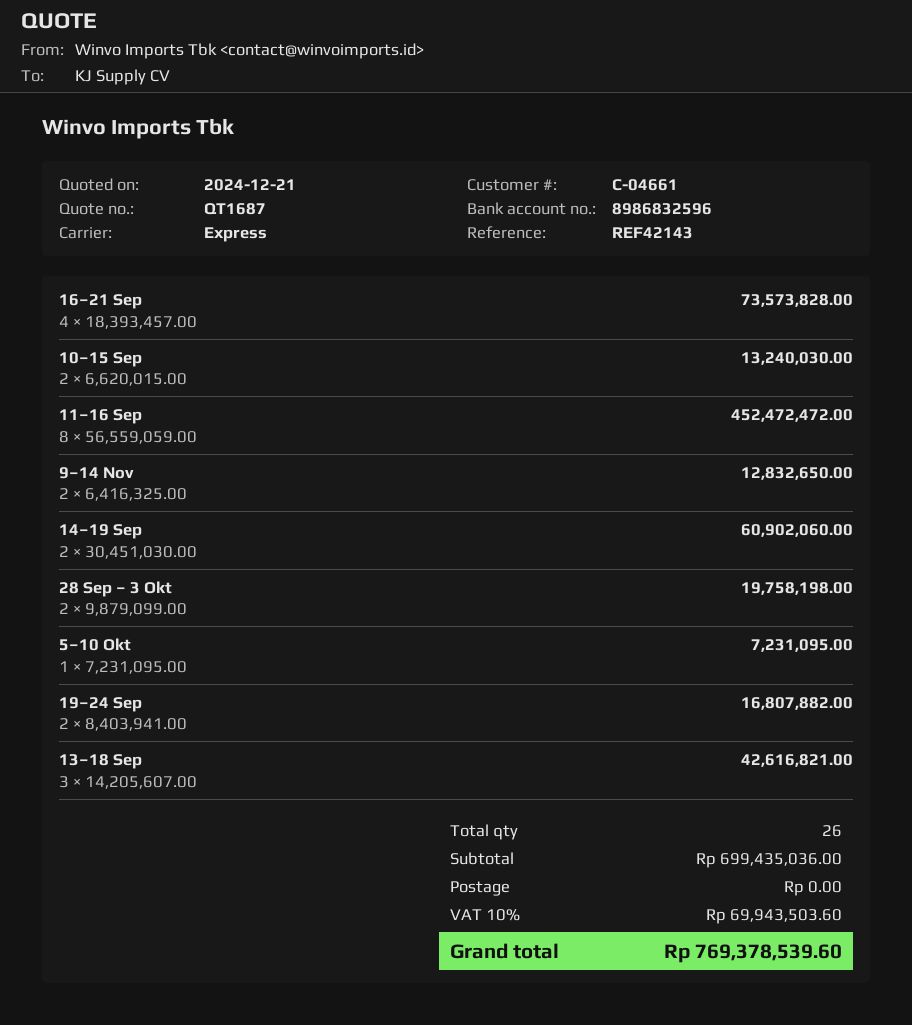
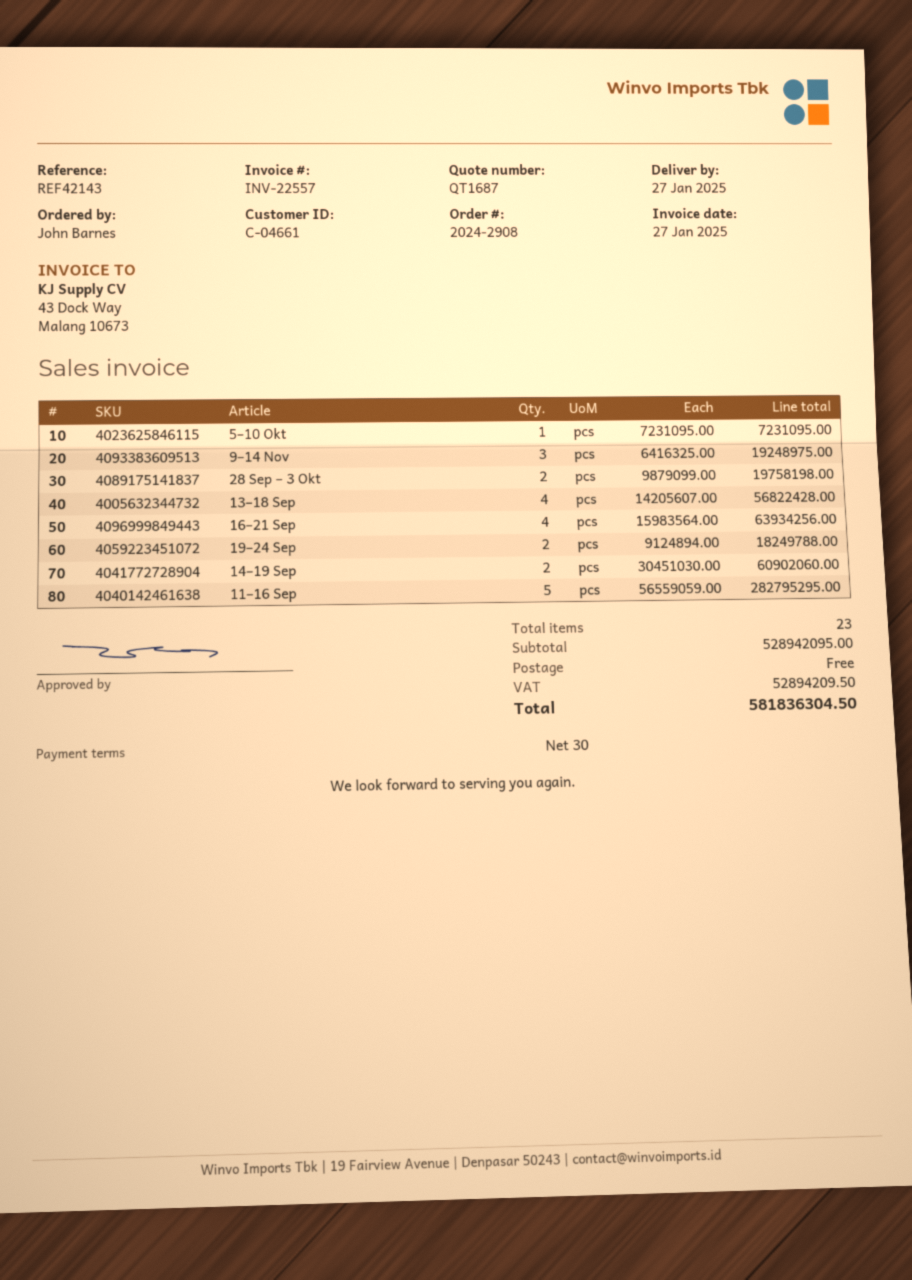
16–21 Sep: 4 x 18393457.00 = 73573828.00 -> 4 x 15983564.00 = 63934256.00
10–15 Sep: 2 x 6620015.00 = 13240030.00 -> none
11–16 Sep: 8 x 56559059.00 = 452472472.00 -> 5 x 56559059.00 = 282795295.00
9–14 Nov: 2 x 6416325.00 = 12832650.00 -> 3 x 6416325.00 = 19248975.00
19–24 Sep: 2 x 8403941.00 = 16807882.00 -> 2 x 9124894.00 = 18249788.00
13–18 Sep: 3 x 14205607.00 = 42616821.00 -> 4 x 14205607.00 = 56822428.00
total quantity: 26 -> 23
subtotal: 699435036.00 -> 528942095.00
tax: 69943503.60 -> 52894209.50
total: 769378539.60 -> 581836304.50

